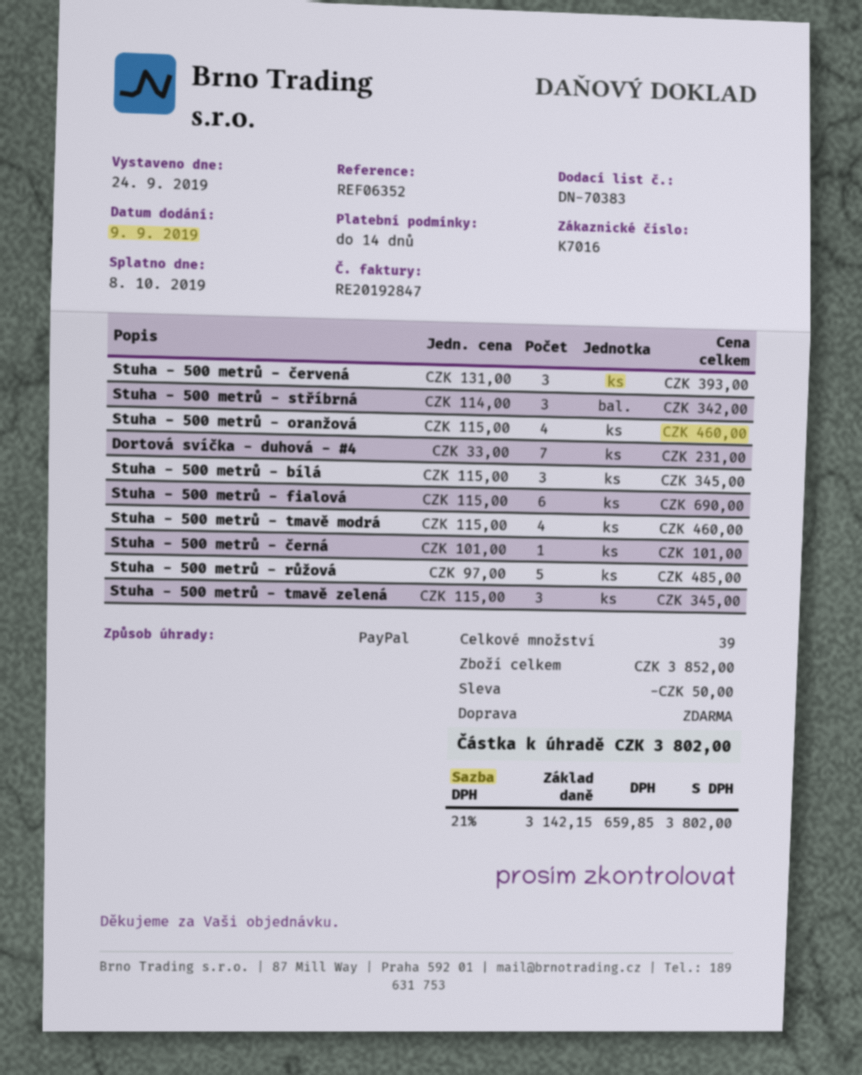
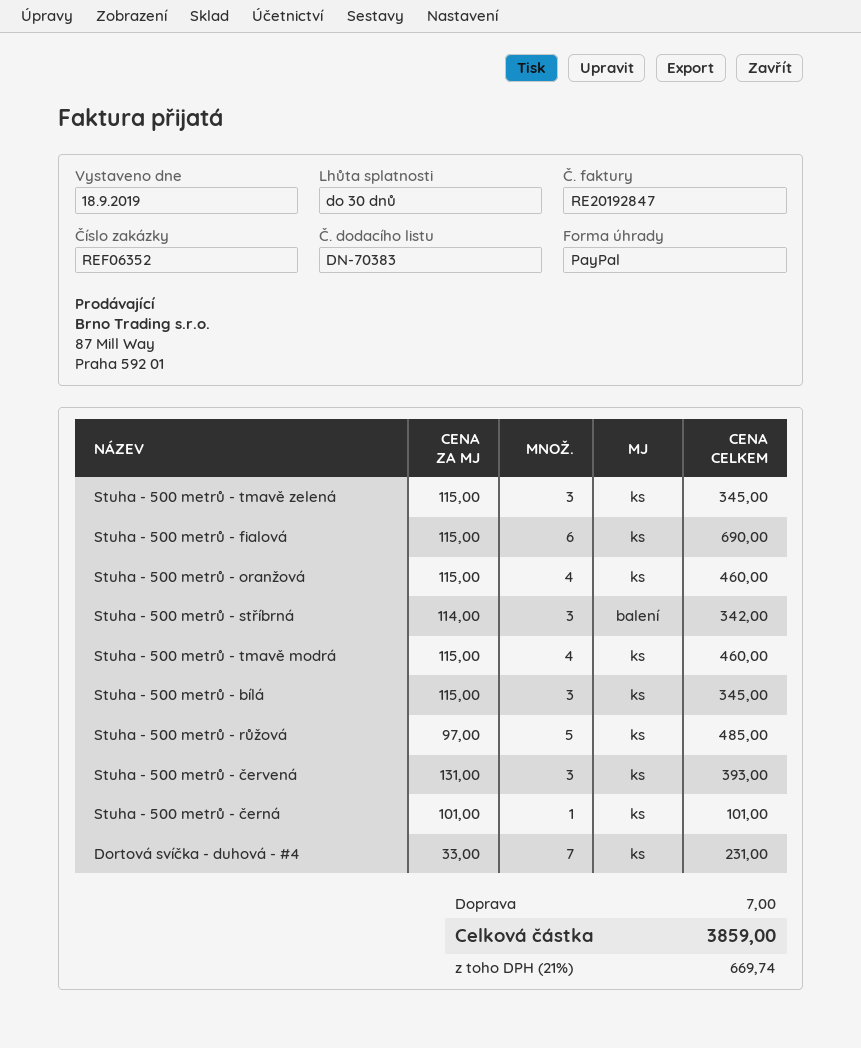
invoice date: 2019-09-24 -> 2019-09-18
payment terms: 14 days -> 30 days
discount: 50.00 -> none
shipping: 0.00 -> 7.00
tax: 21% = 659.85 -> 21% = 669.74
total: 3802.00 -> 3859.00

